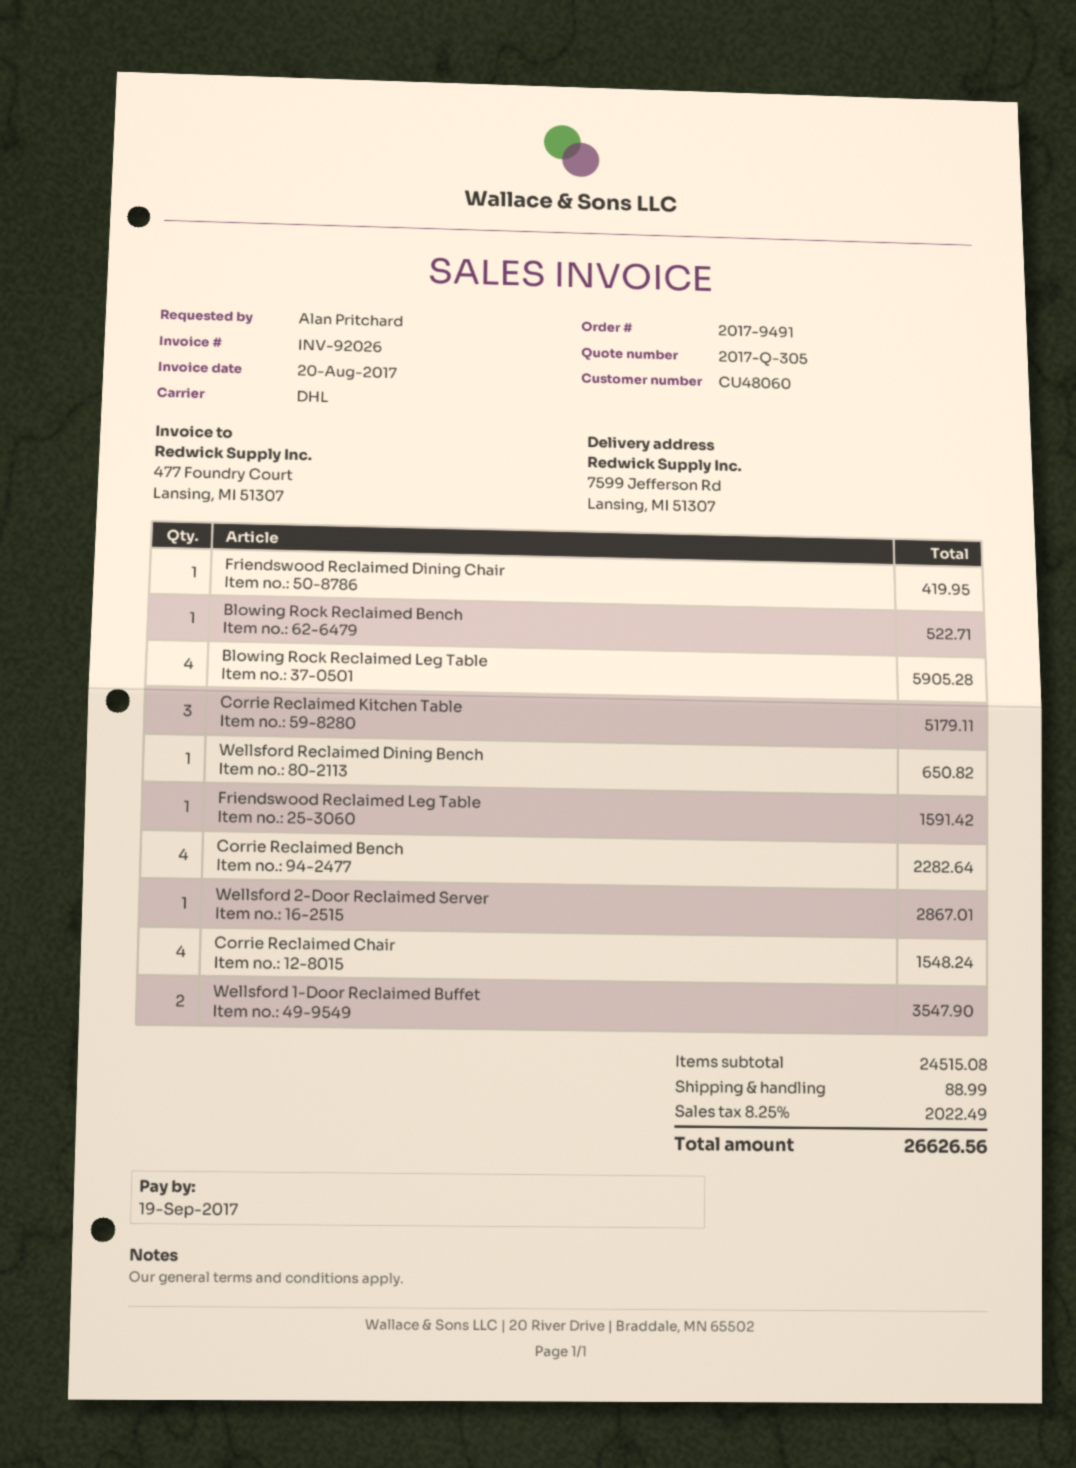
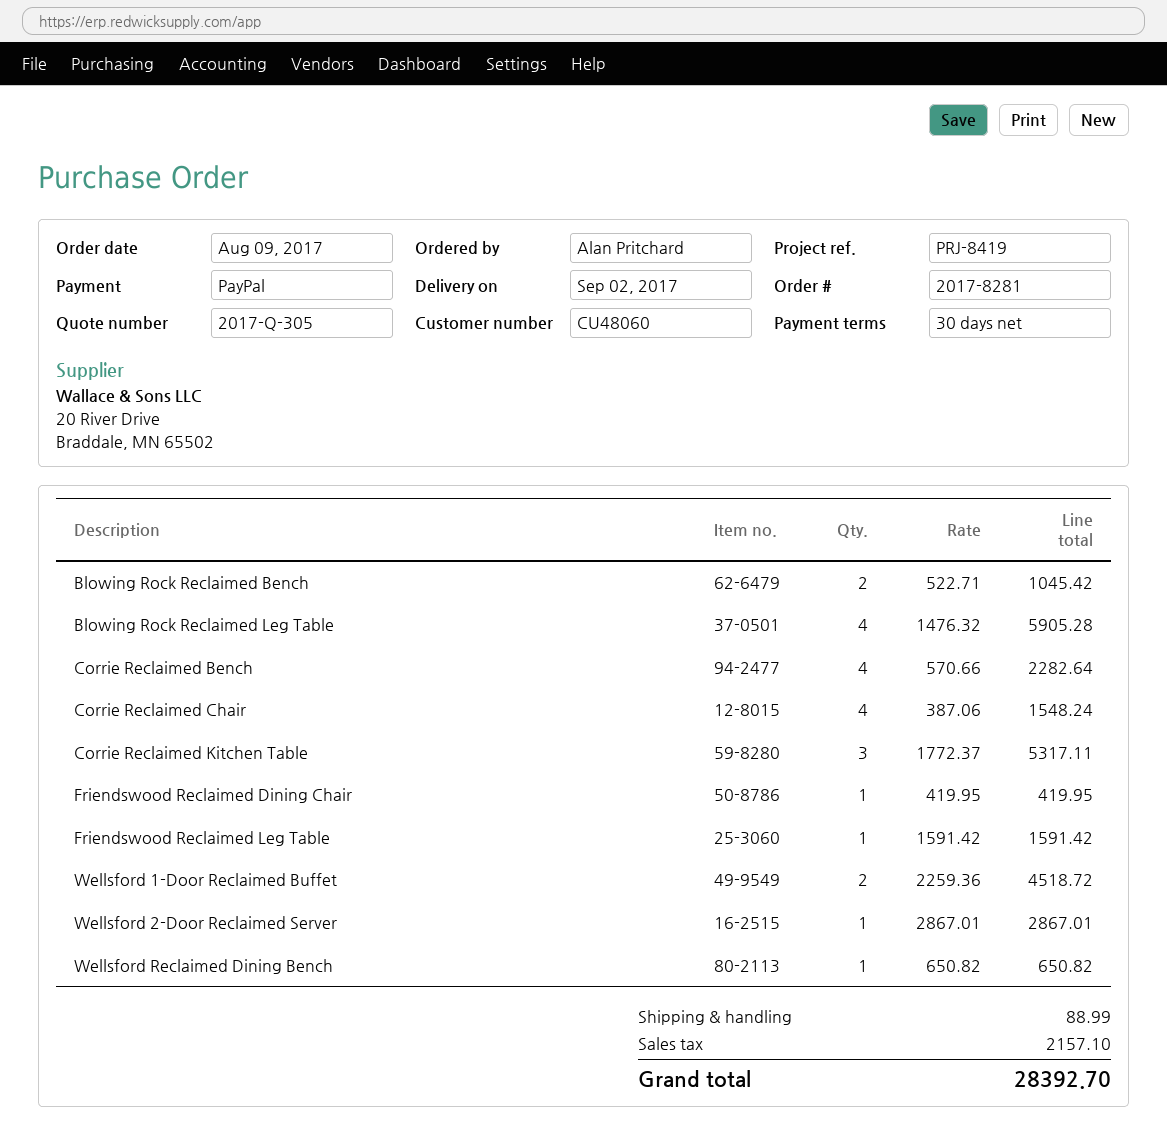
order number: 2017-9491 -> 2017-8281
Blowing Rock Reclaimed Bench: 1 for 522.71 -> 2 for 1045.42
Corrie Reclaimed Kitchen Table: 3 for 5179.11 -> 3 for 5317.11
Wellsford 1-Door Reclaimed Buffet: 2 for 3547.90 -> 2 for 4518.72
tax: 2022.49 -> 2157.10
total: 26626.56 -> 28392.70

